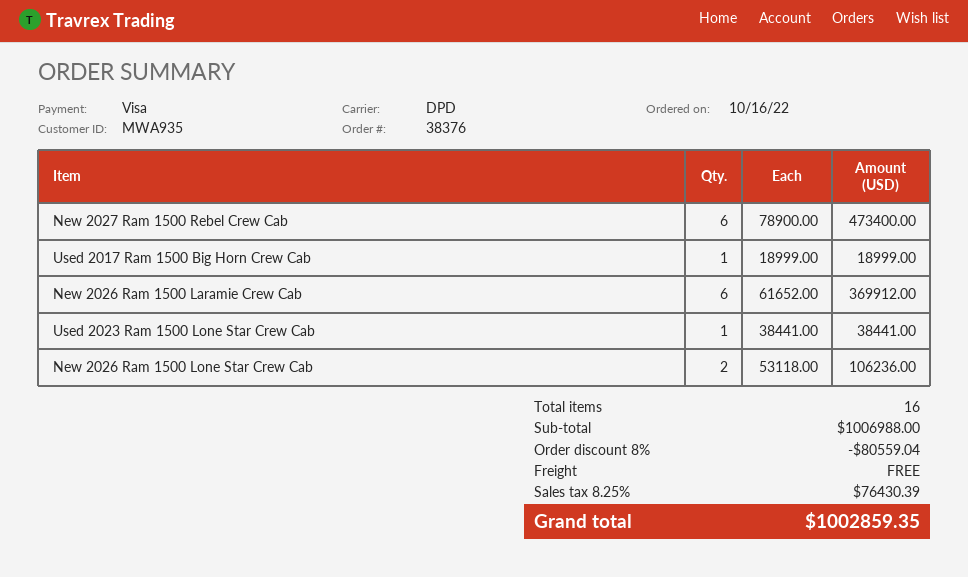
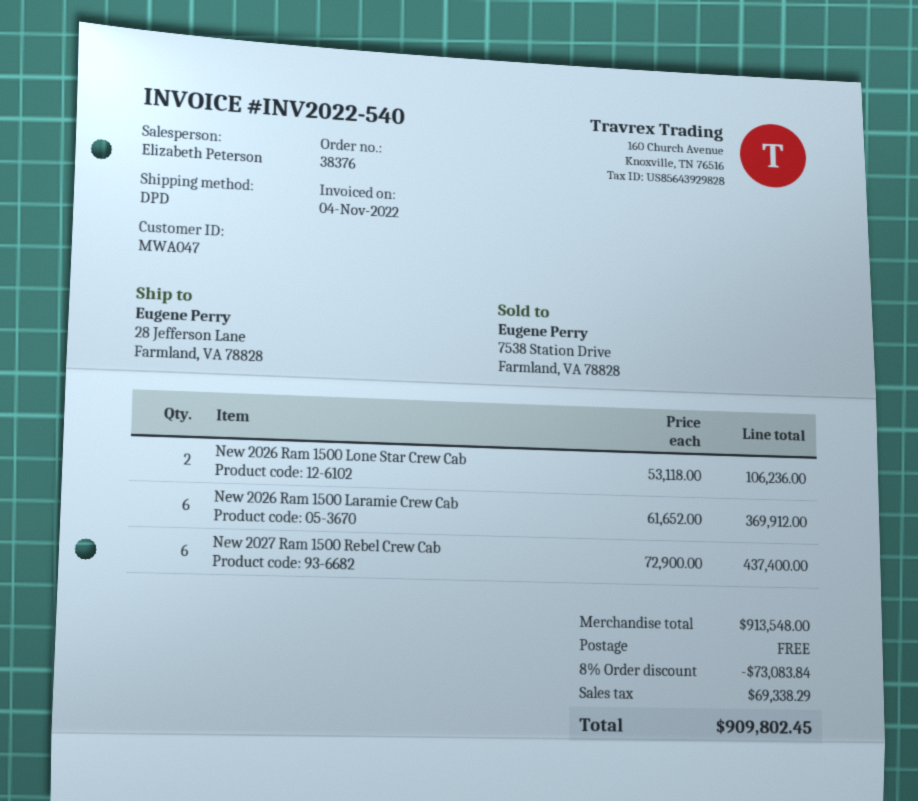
customer number: MWA935 -> MWA047
New 2027 Ram 1500 Rebel Crew Cab: 6 x 78900.00 = 473400.00 -> 6 x 72900.00 = 437400.00
Used 2017 Ram 1500 Big Horn Crew Cab: 1 x 18999.00 = 18999.00 -> none
Used 2023 Ram 1500 Lone Star Crew Cab: 1 x 38441.00 = 38441.00 -> none
subtotal: 1006988.00 -> 913548.00
discount: 8% = 80559.04 -> 8% = 73083.84
tax: 76430.39 -> 69338.29
total: 1002859.35 -> 909802.45

